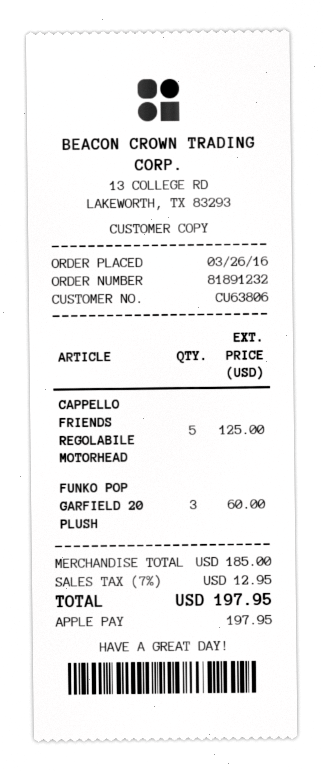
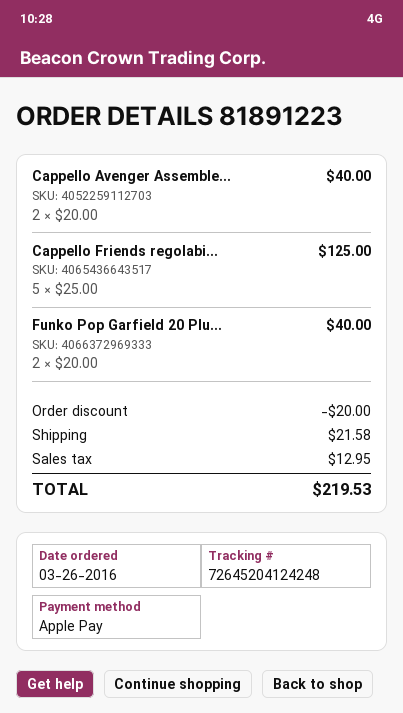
order number: 81891232 -> 81891223
FUNKO POP GARFIELD 20 PLUSH: 3 for 60.00 -> 2 for 40.00
Cappello Avenger Assemble...: none -> 2 for 40.00
discount: none -> 20.00
shipping: none -> 21.58
total: 197.95 -> 219.53

